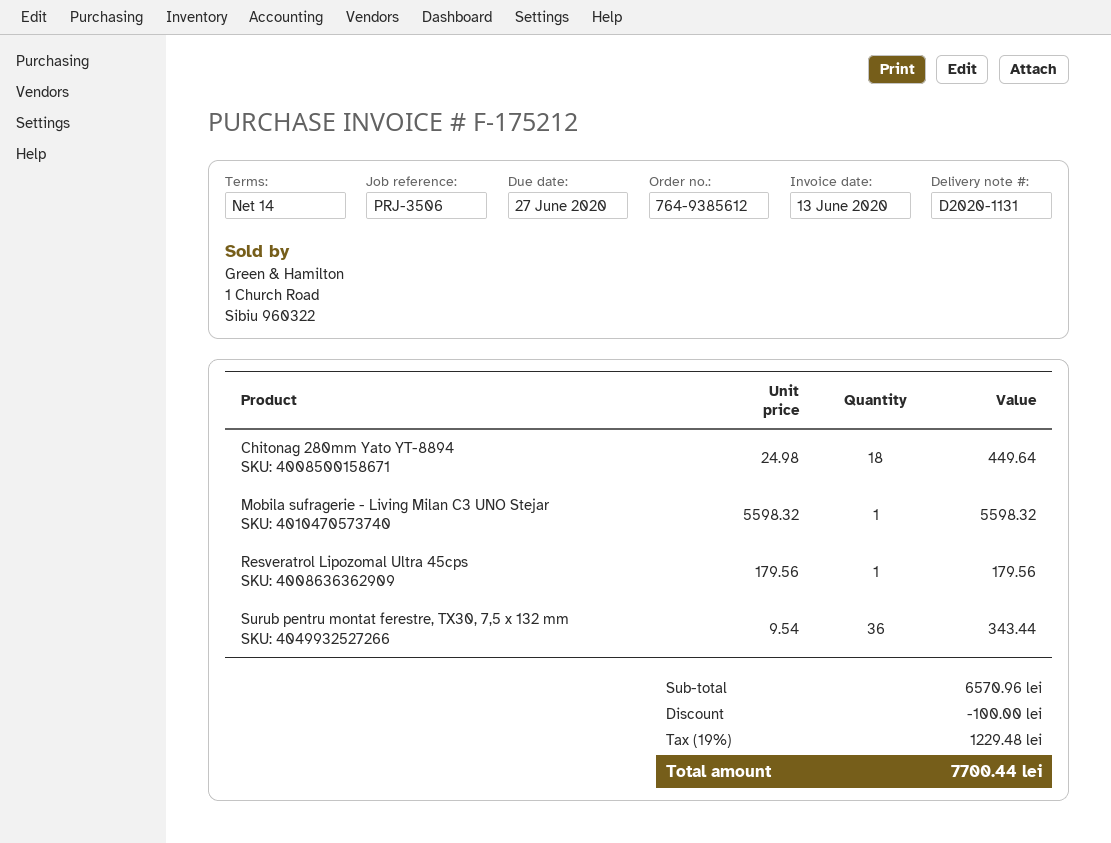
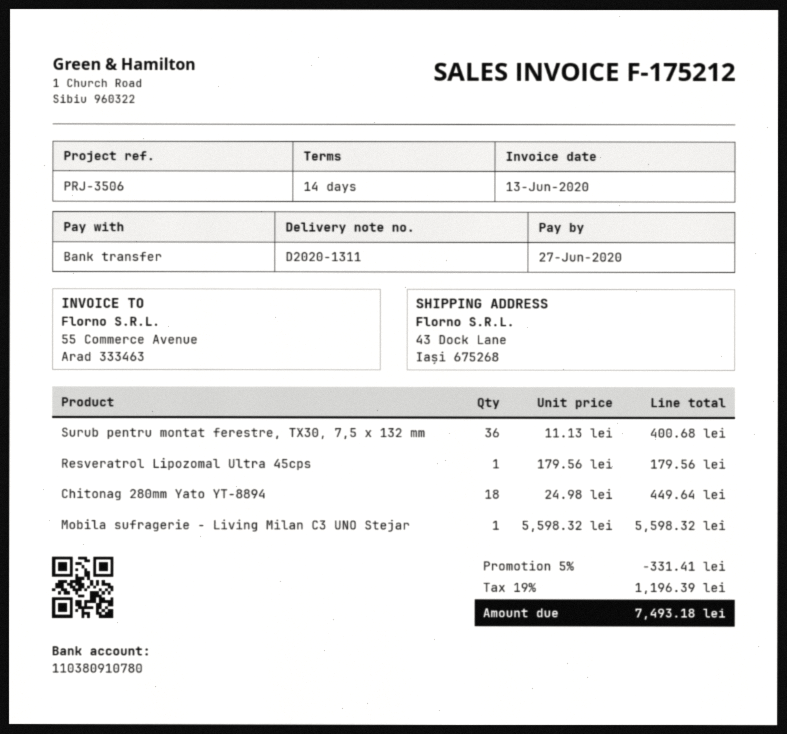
delivery note number: D2020-1131 -> D2020-1311
Surub pentru montat ferestre, TX30, 7,5 x 132 mm: 36 x 9.54 = 343.44 -> 36 x 11.13 = 400.68
discount: 100.00 -> 331.41
tax: 19% = 1229.48 -> 19% = 1196.39
total: 7700.44 -> 7493.18

